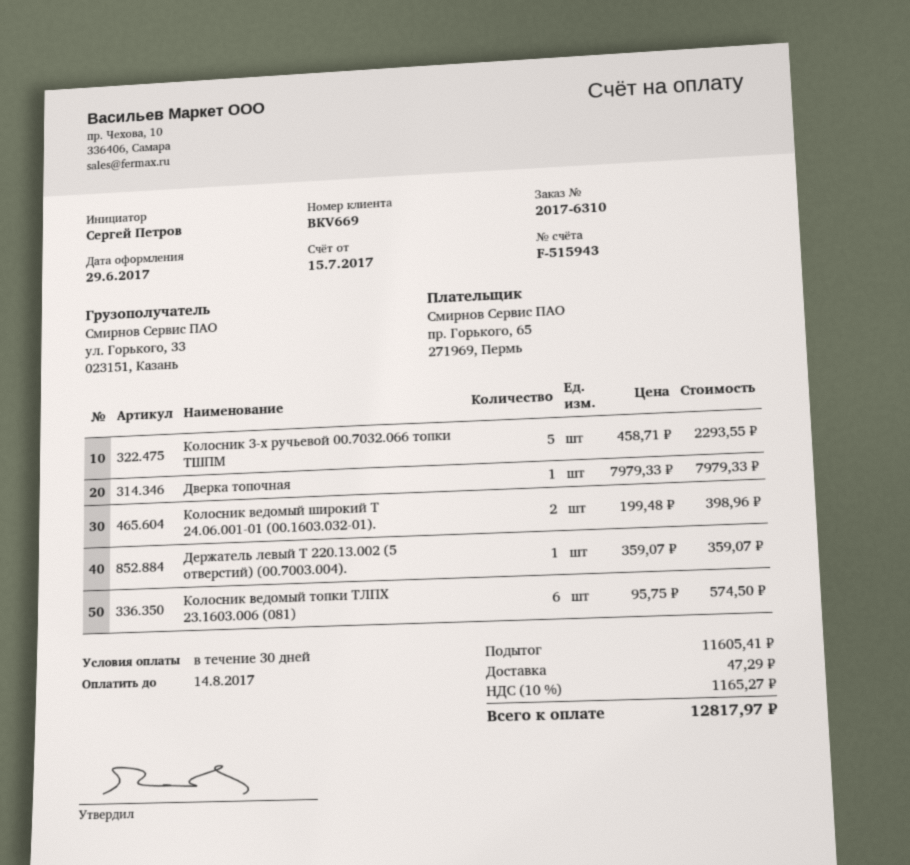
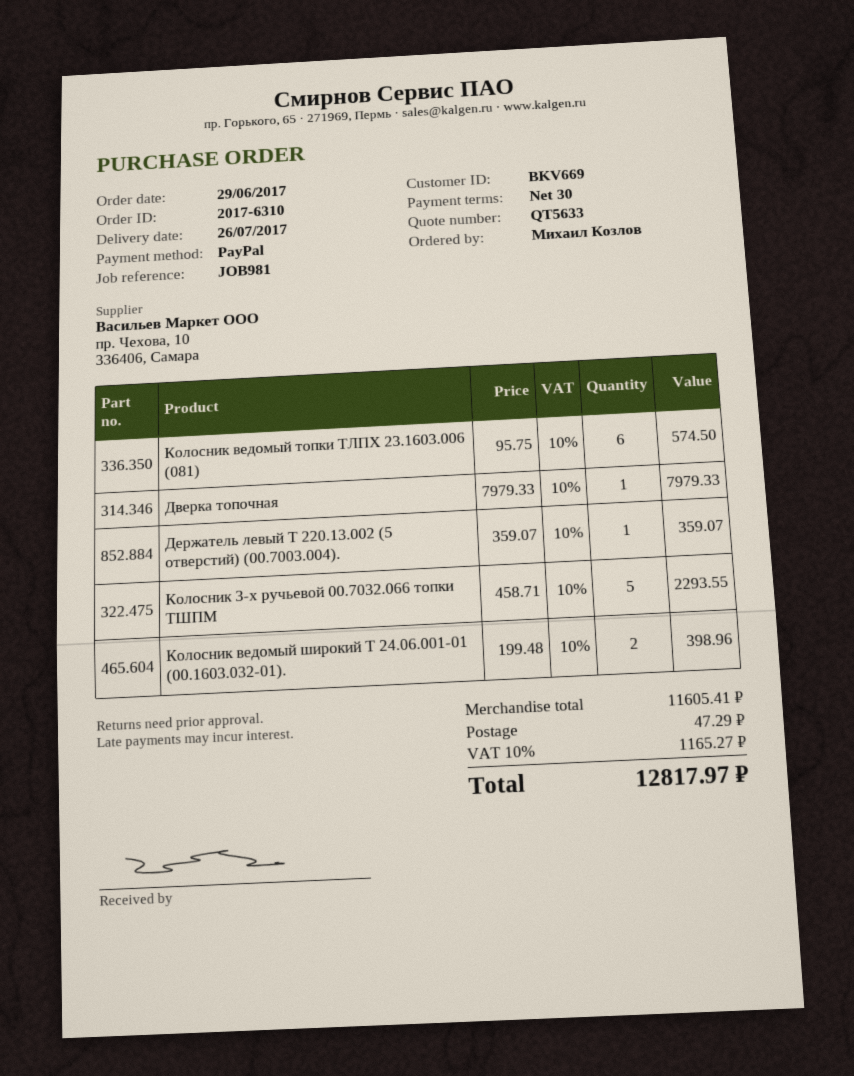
ordered by: Сергей Петров -> Михаил Козлов

